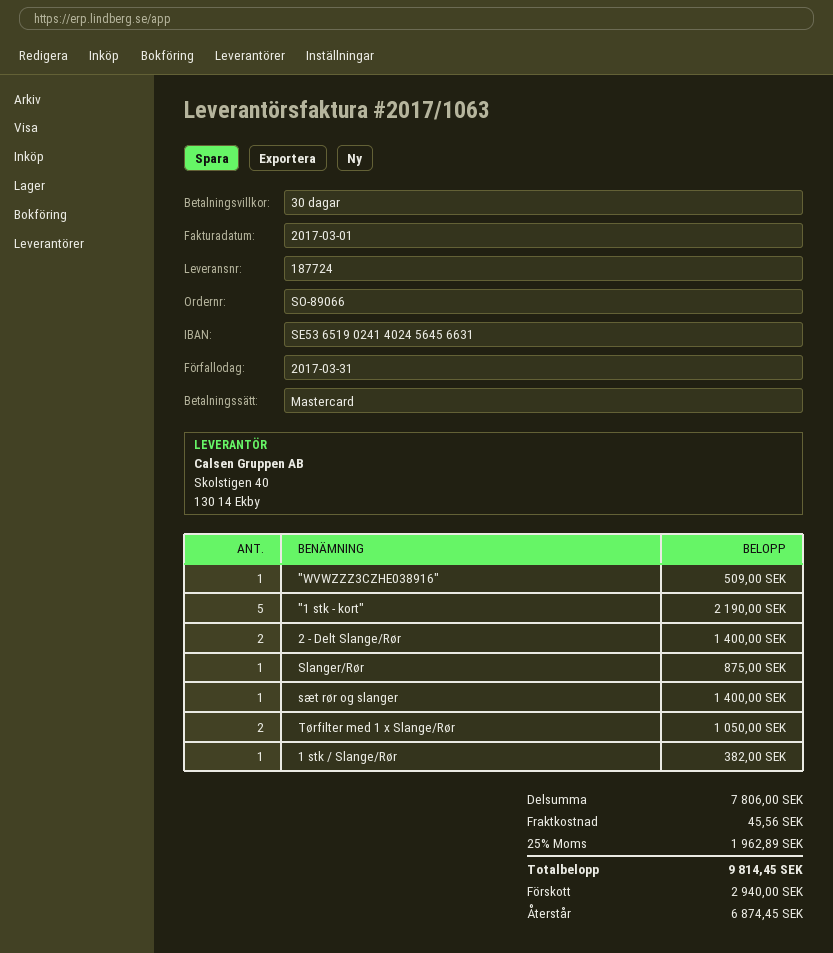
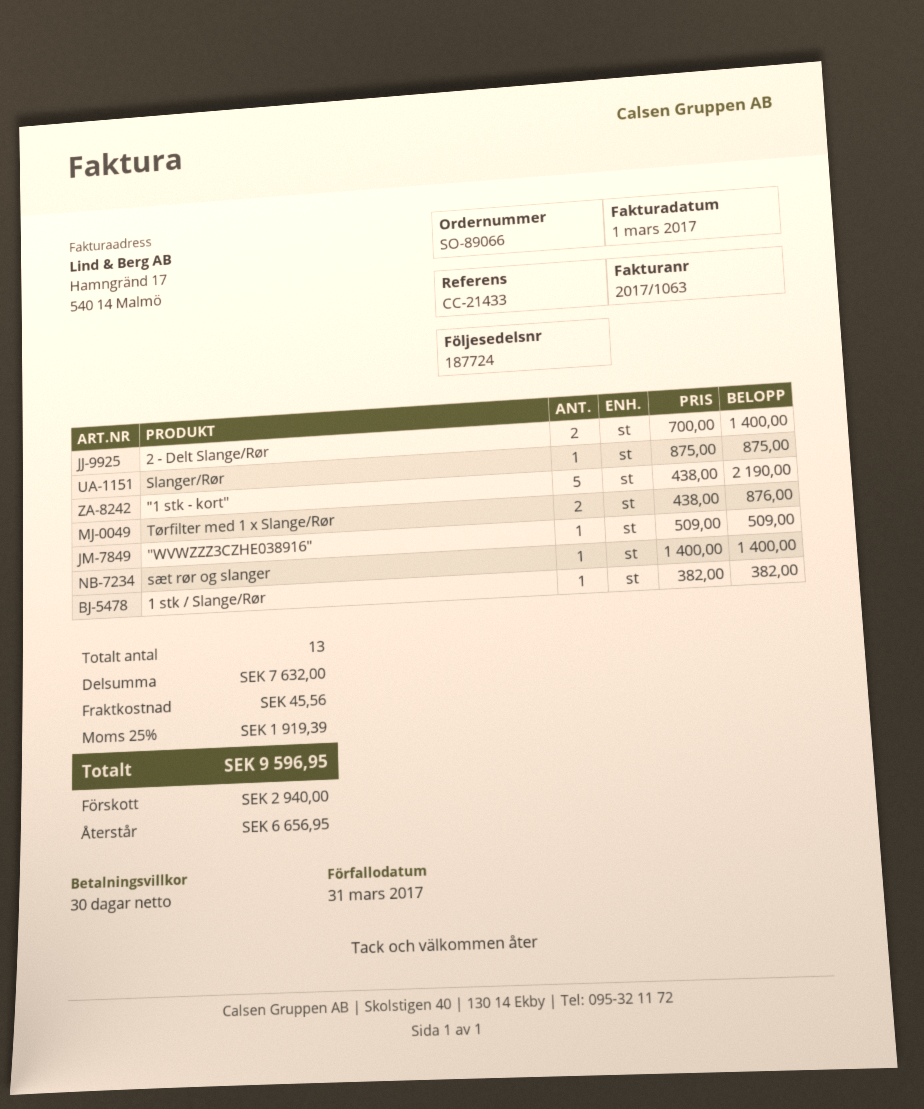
Tørfilter med 1 x Slange/Rør: 2 for 1050.00 -> 2 for 876.00
subtotal: 7806.00 -> 7632.00
tax: 25% = 1962.89 -> 25% = 1919.39
total: 9814.45 -> 9596.95
balance: 6874.45 -> 6656.95

